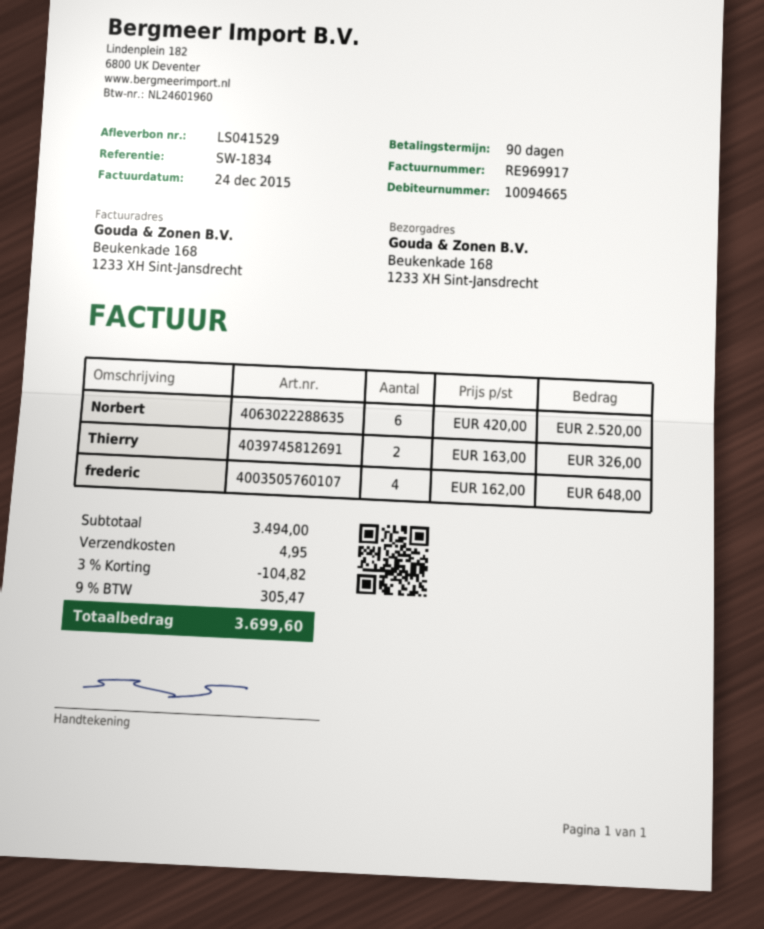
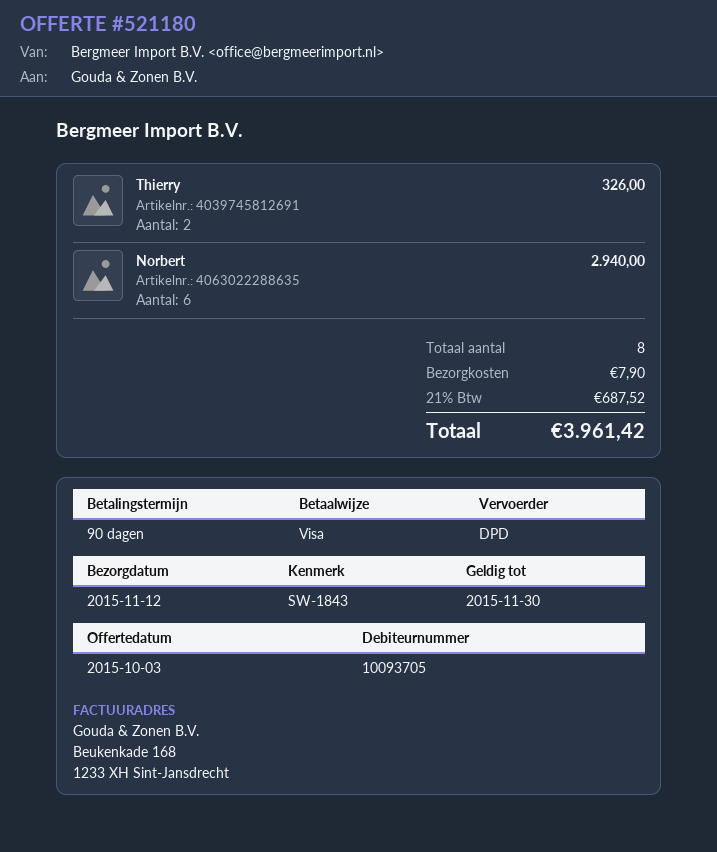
customer number: 10094665 -> 10093705
reference: SW-1834 -> SW-1843
Norbert: 6 for 2520.00 -> 6 for 2940.00
frederic: 4 for 648.00 -> none
discount: 3% = 104.82 -> none
shipping: 4.95 -> 7.90
tax: 9% = 305.47 -> 21% = 687.52
total: 3699.60 -> 3961.42

